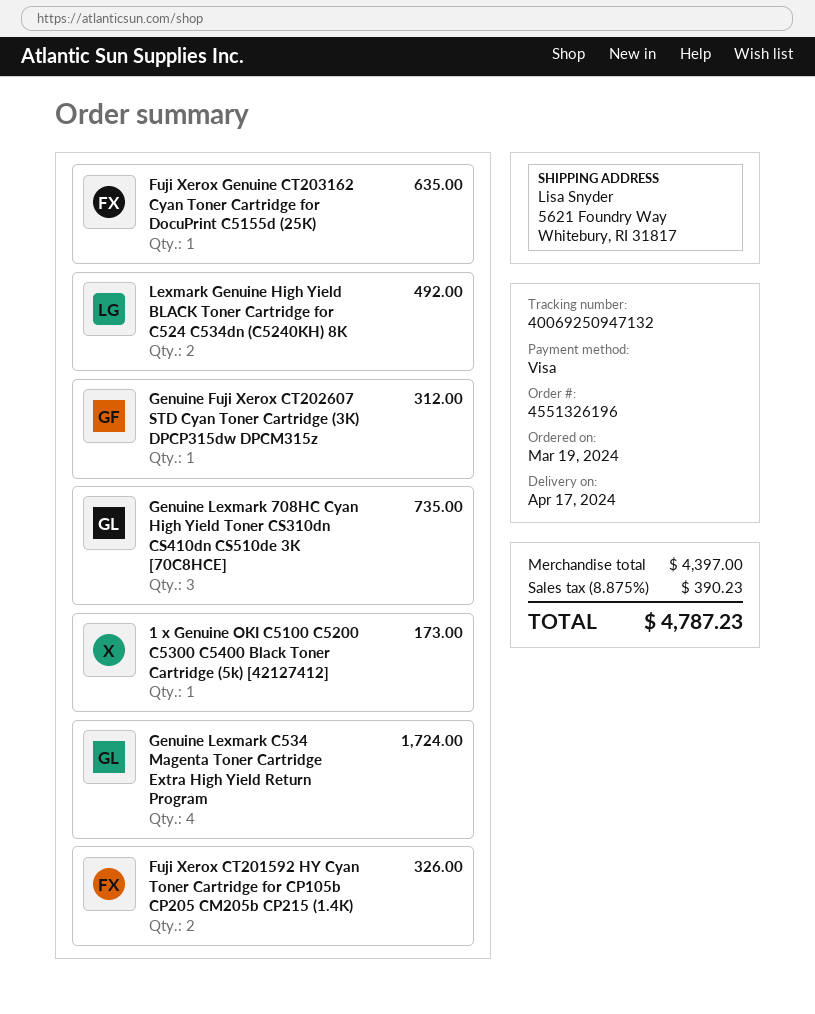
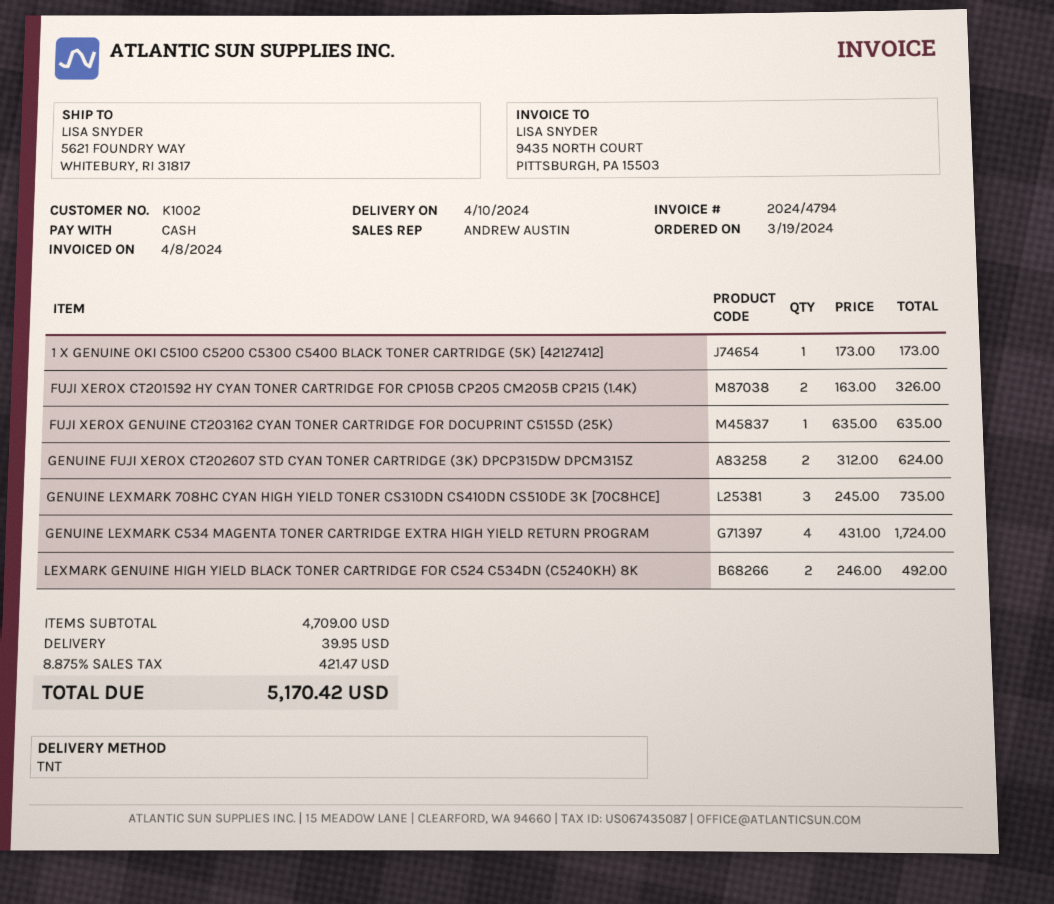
delivery date: 2024-04-17 -> 2024-04-10
payment method: Visa -> cash
Genuine Fuji Xerox CT202607 STD Cyan Toner Cartridge (3K) DPCP315dw DPCM315z: 1 for 312.00 -> 2 for 624.00
subtotal: 4397.00 -> 4709.00
shipping: none -> 39.95
tax: 8.875% = 390.23 -> 8.875% = 421.47
total: 4787.23 -> 5170.42

